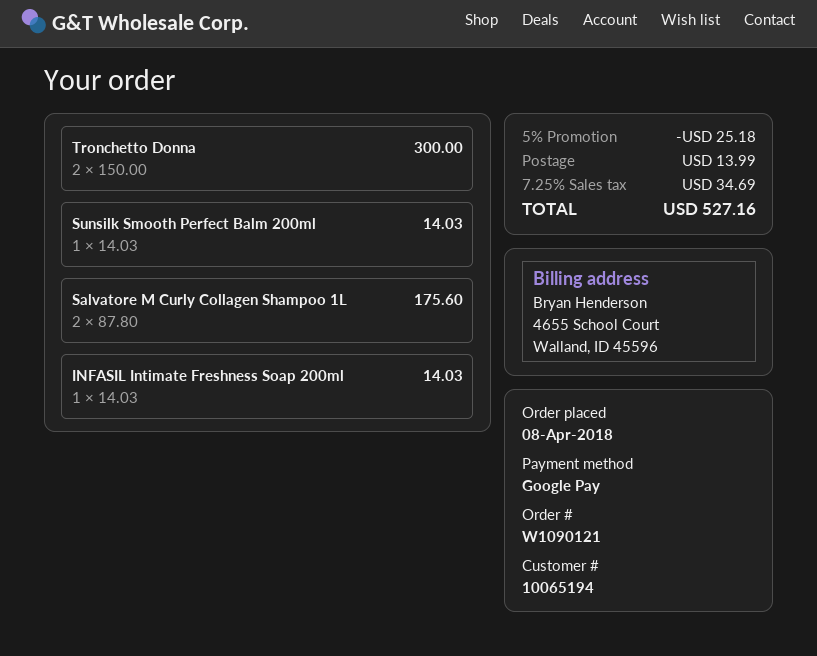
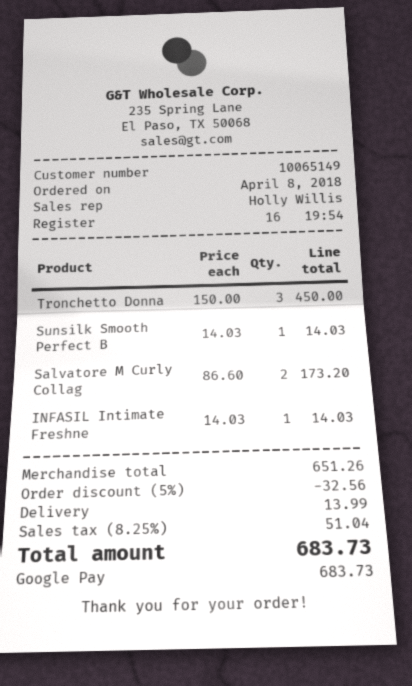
customer number: 10065194 -> 10065149
Tronchetto Donna: 2 x 150.00 = 300.00 -> 3 x 150.00 = 450.00
Salvatore M Curly Collagen Shampoo 1L: 2 x 87.80 = 175.60 -> 2 x 86.60 = 173.20
discount: 5% = 25.18 -> 5% = 32.56
tax: 7.25% = 34.69 -> 8.25% = 51.04
total: 527.16 -> 683.73

